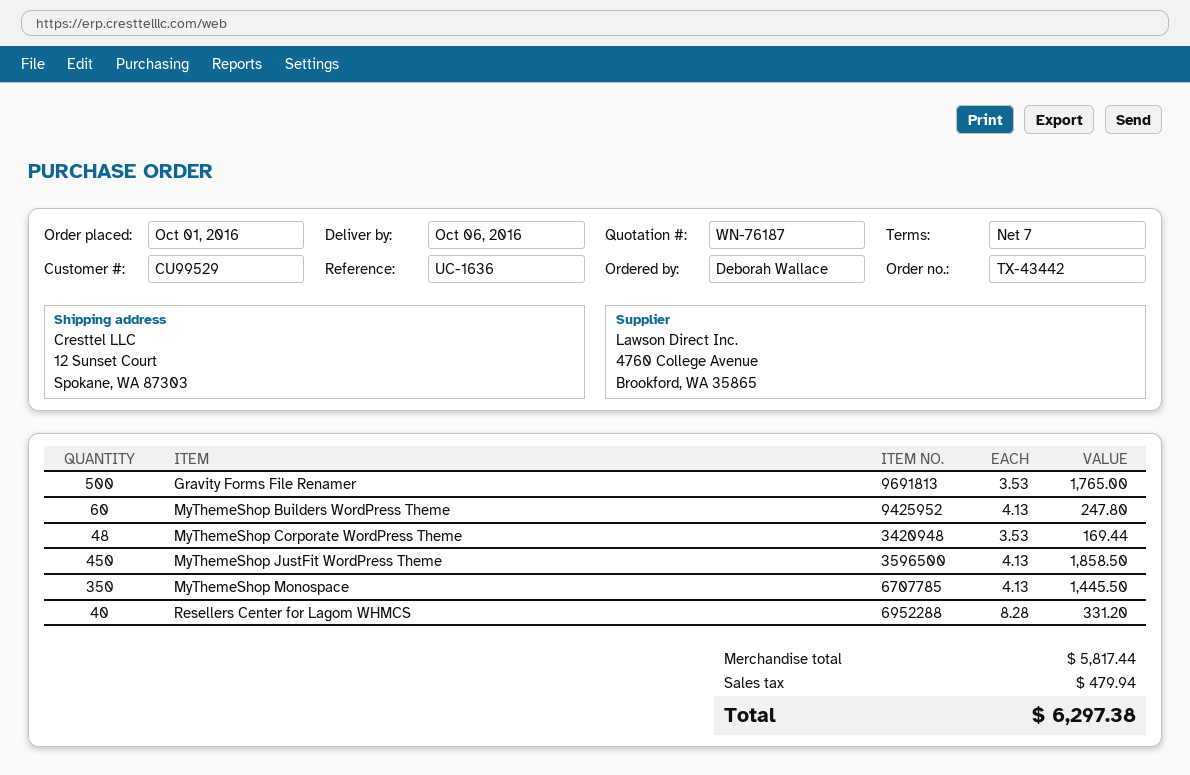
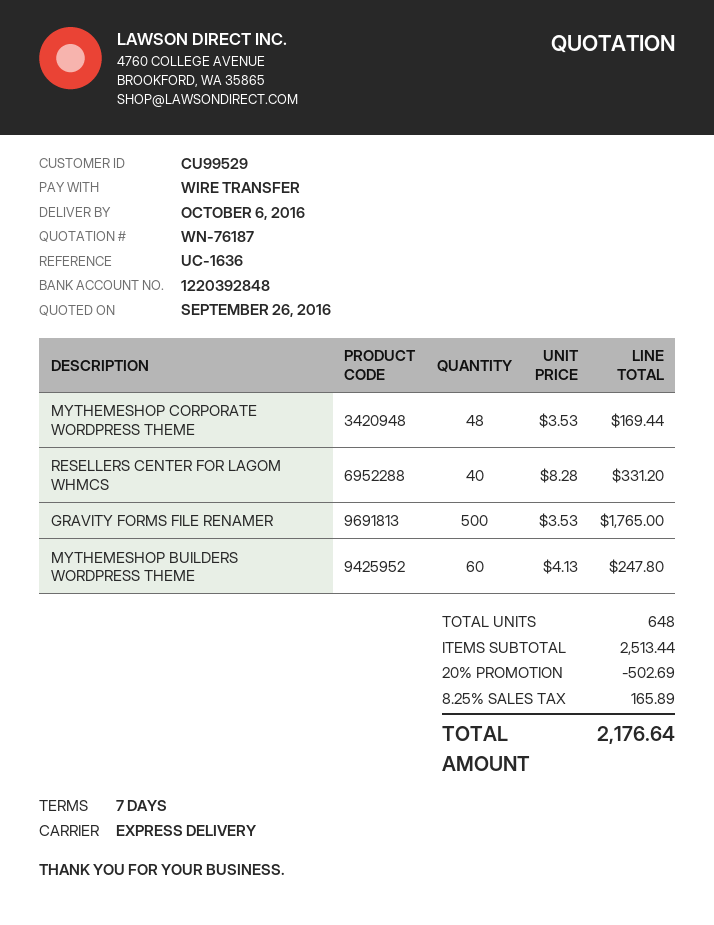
MyThemeShop JustFit WordPress Theme: 450 x 4.13 = 1858.50 -> none
MyThemeShop Monospace: 350 x 4.13 = 1445.50 -> none
subtotal: 5817.44 -> 2513.44
discount: none -> 20% = 502.69
tax: 479.94 -> 165.89
total: 6297.38 -> 2176.64

